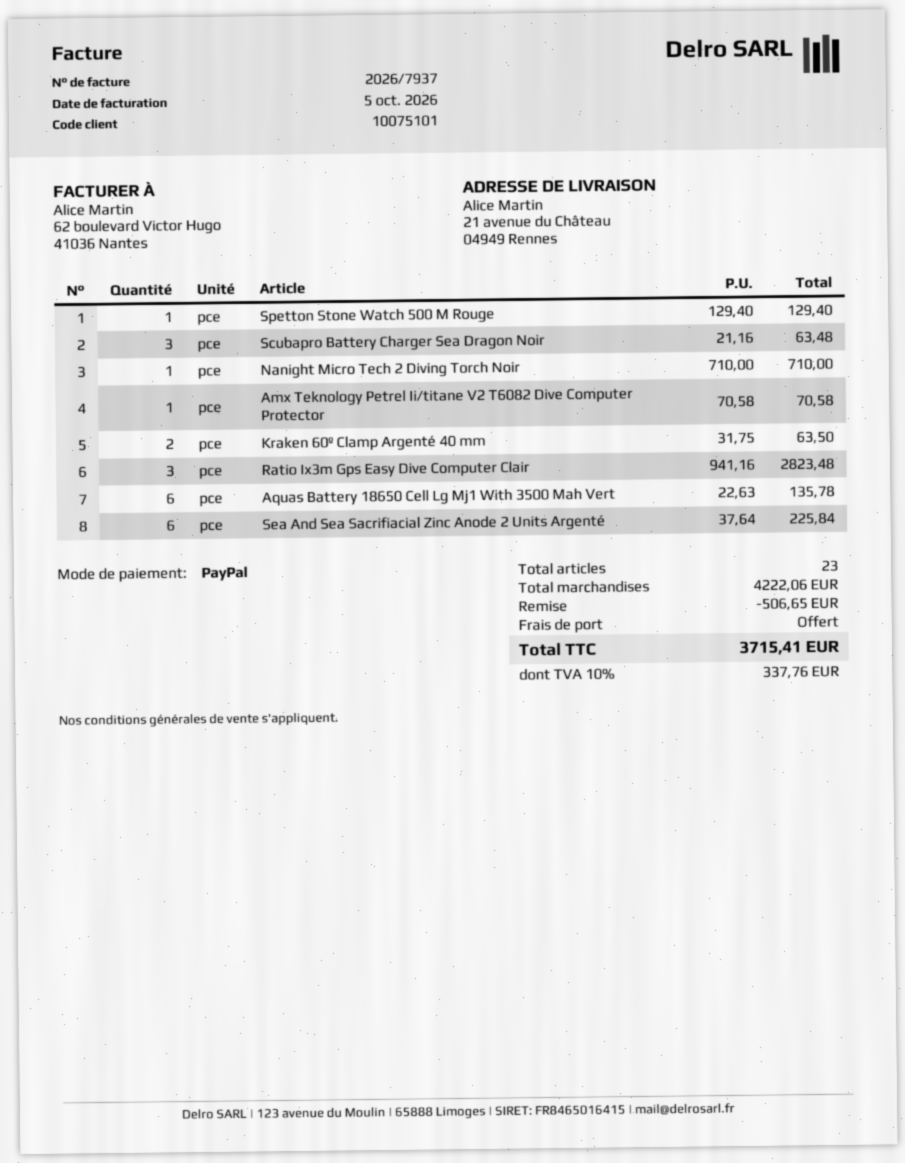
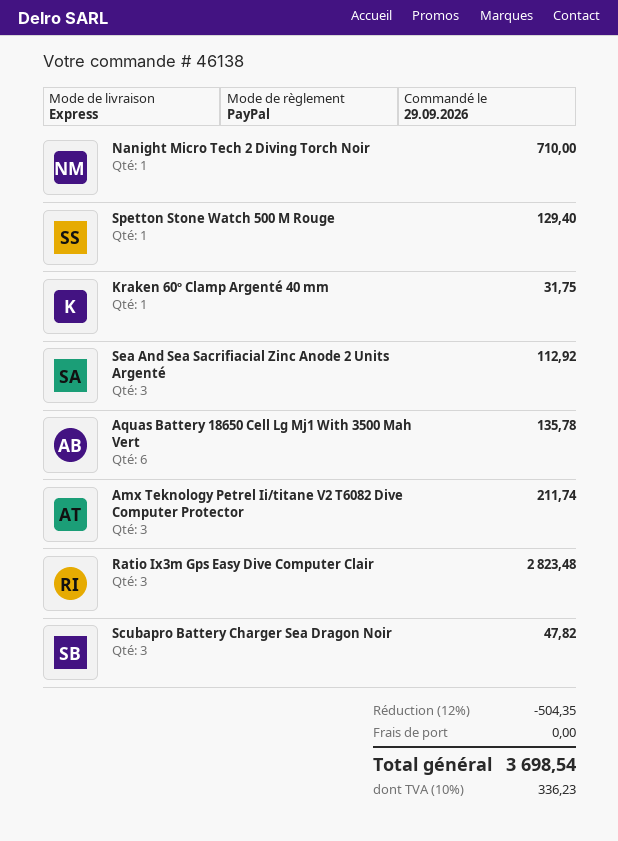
Scubapro Battery Charger Sea Dragon Noir: 3 for 63.48 -> 3 for 47.82
Amx Teknology Petrel Ii/titane V2 T6082 Dive Computer Protector: 1 for 70.58 -> 3 for 211.74
Kraken 60º Clamp Argenté 40 mm: 2 for 63.50 -> 1 for 31.75
Sea And Sea Sacrifiacial Zinc Anode 2 Units Argenté: 6 for 225.84 -> 3 for 112.92
discount: 506.65 -> 504.35
tax: 10% = 337.76 -> 10% = 336.23
total: 3715.41 -> 3698.54

